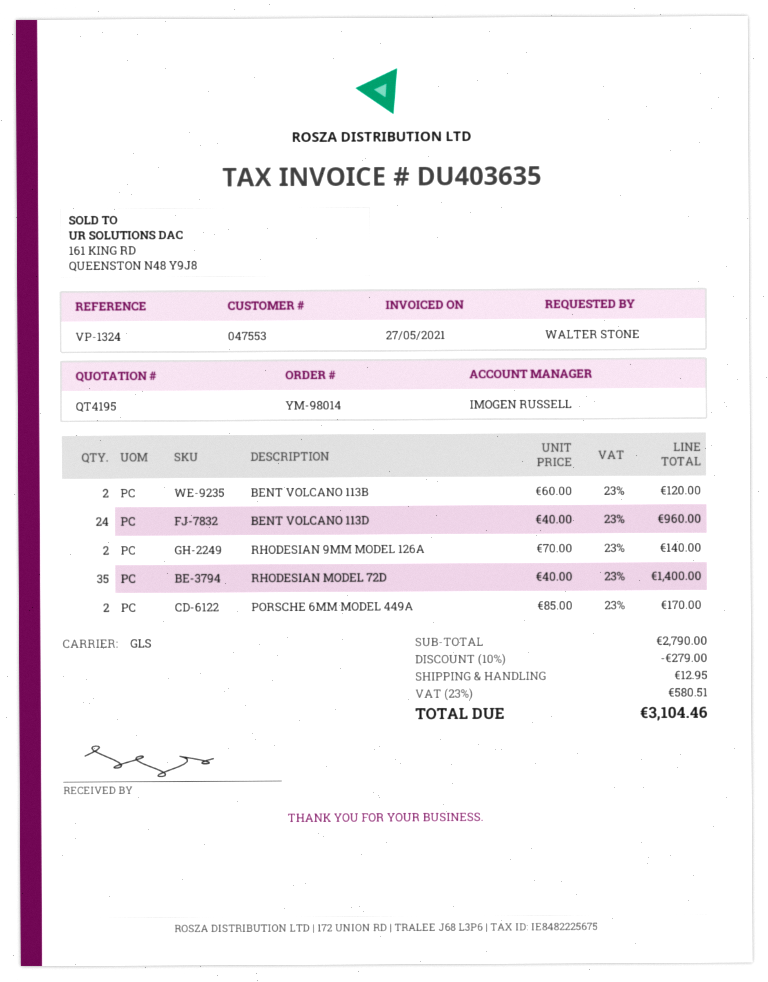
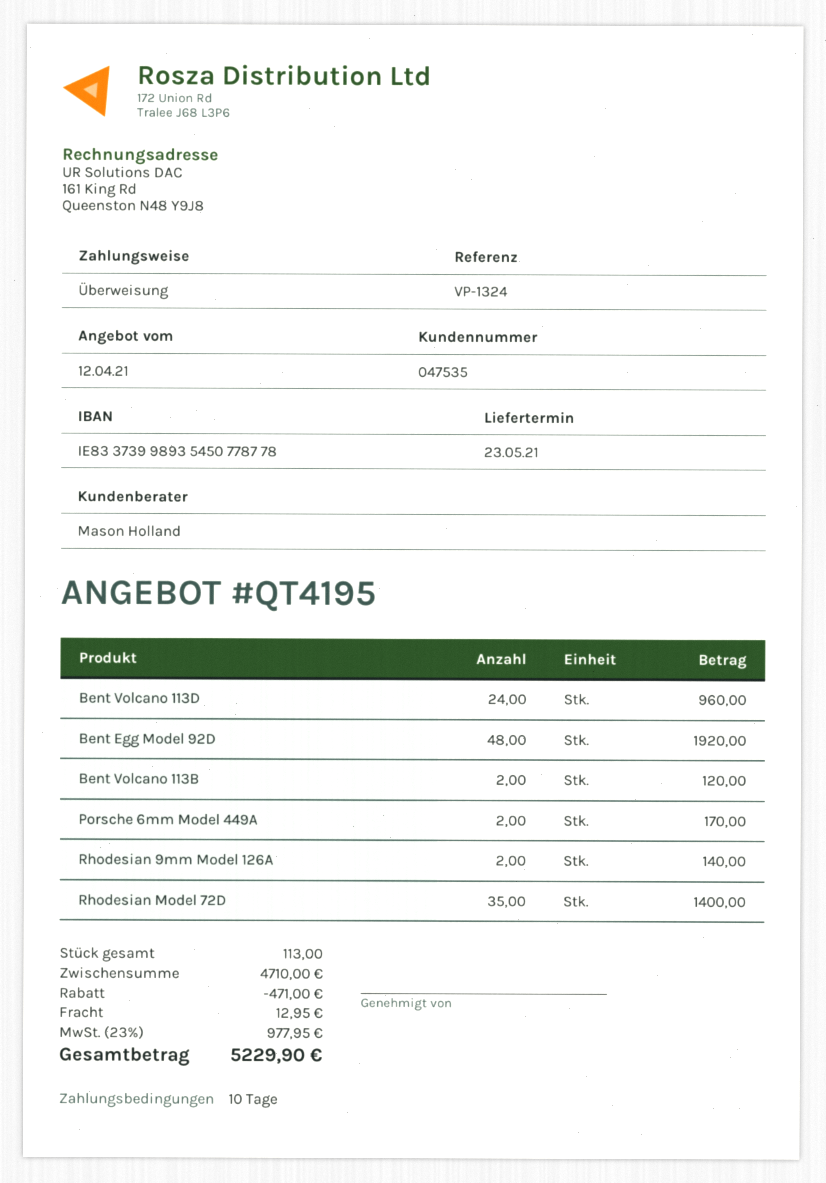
customer number: 047553 -> 047535
sales rep: IMOGEN RUSSELL -> Mason Holland
Bent Egg Model 92D: none -> 48 for 1920.00
subtotal: 2790.00 -> 4710.00
discount: 279.00 -> 471.00
tax: 23% = 580.51 -> 23% = 977.95
total: 3104.46 -> 5229.90

